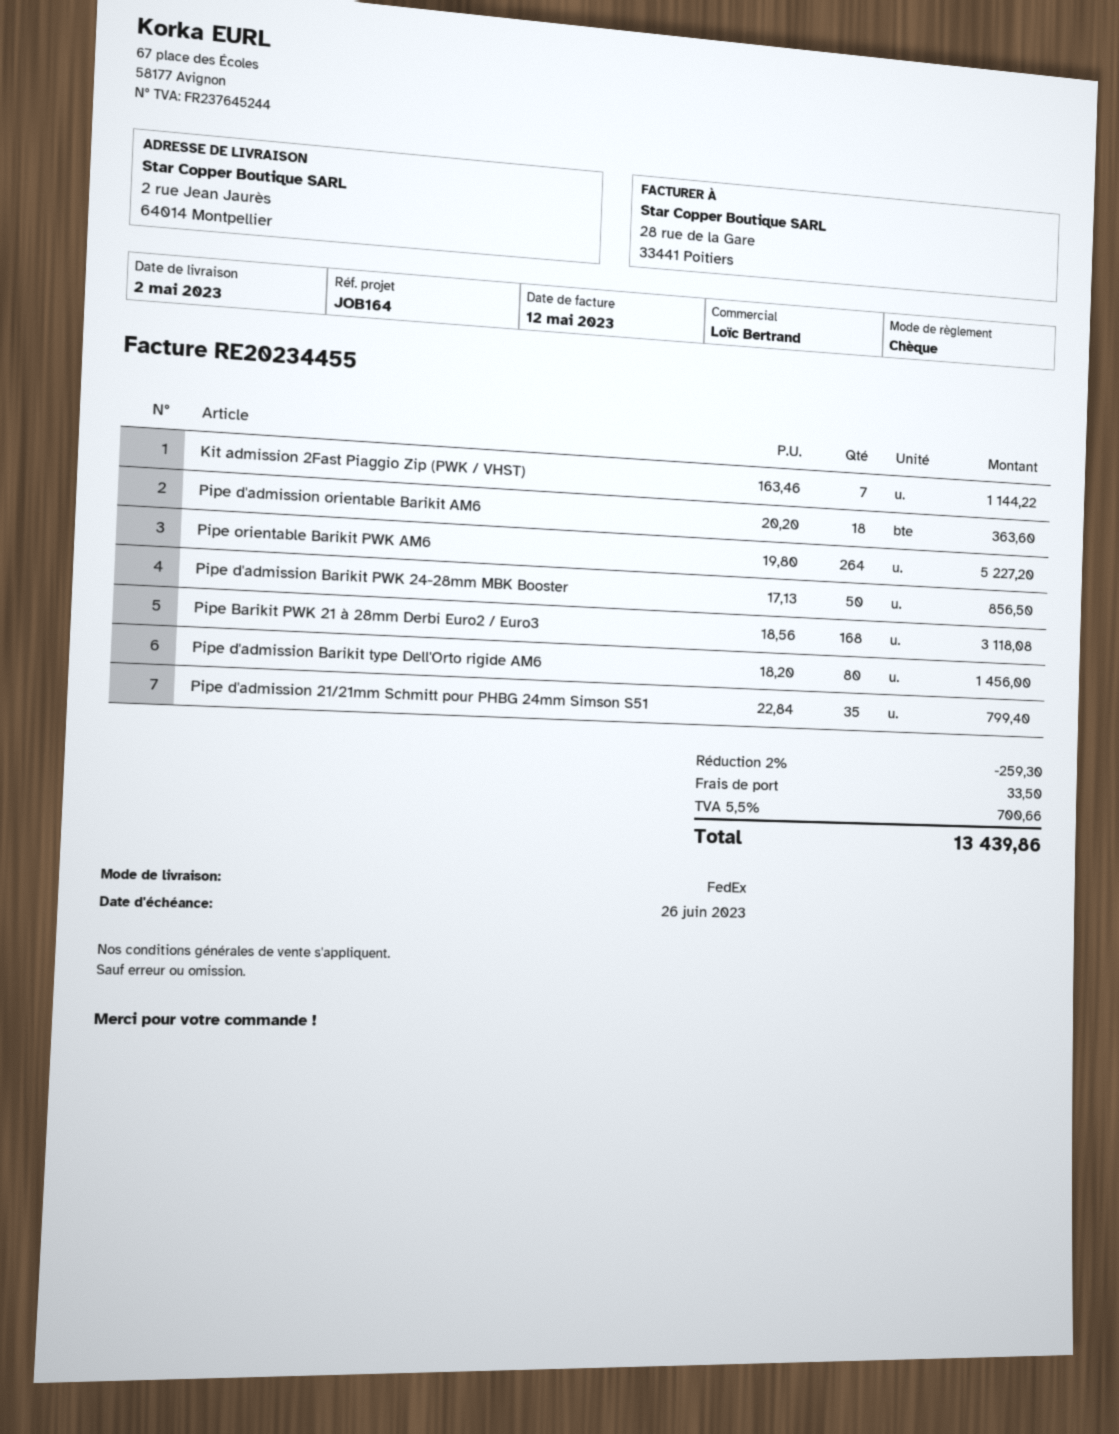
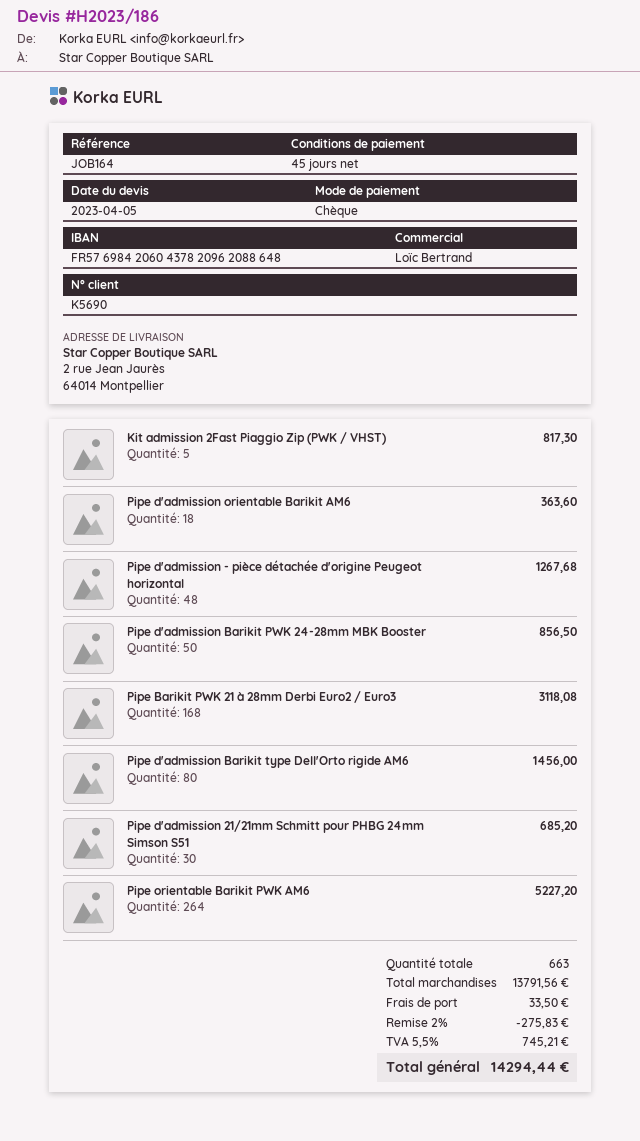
Kit admission 2Fast Piaggio Zip (PWK / VHST): 7 for 1144.22 -> 5 for 817.30
Pipe d'admission 21/21mm Schmitt pour PHBG 24mm Simson S51: 35 for 799.40 -> 30 for 685.20
Pipe d'admission - pièce détachée d'origine Peugeot horizontal: none -> 48 for 1267.68
discount: 2% = 259.30 -> 2% = 275.83
tax: 5.5% = 700.66 -> 5.5% = 745.21
total: 13439.86 -> 14294.44

